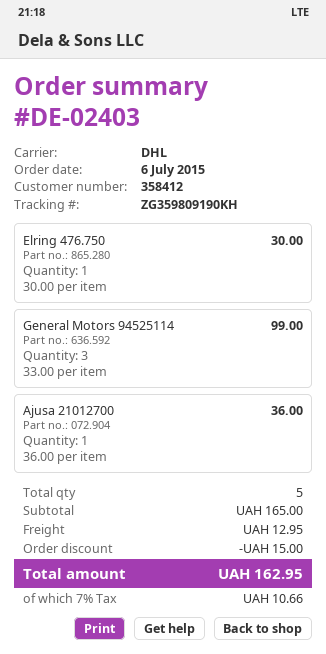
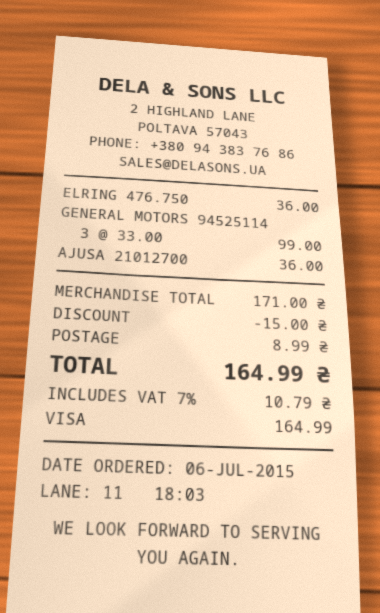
Elring 476.750: 1 x 30.00 = 30.00 -> 1 x 36.00 = 36.00
subtotal: 165.00 -> 171.00
shipping: 12.95 -> 8.99
tax: 7% = 10.66 -> 7% = 10.79
total: 162.95 -> 164.99

